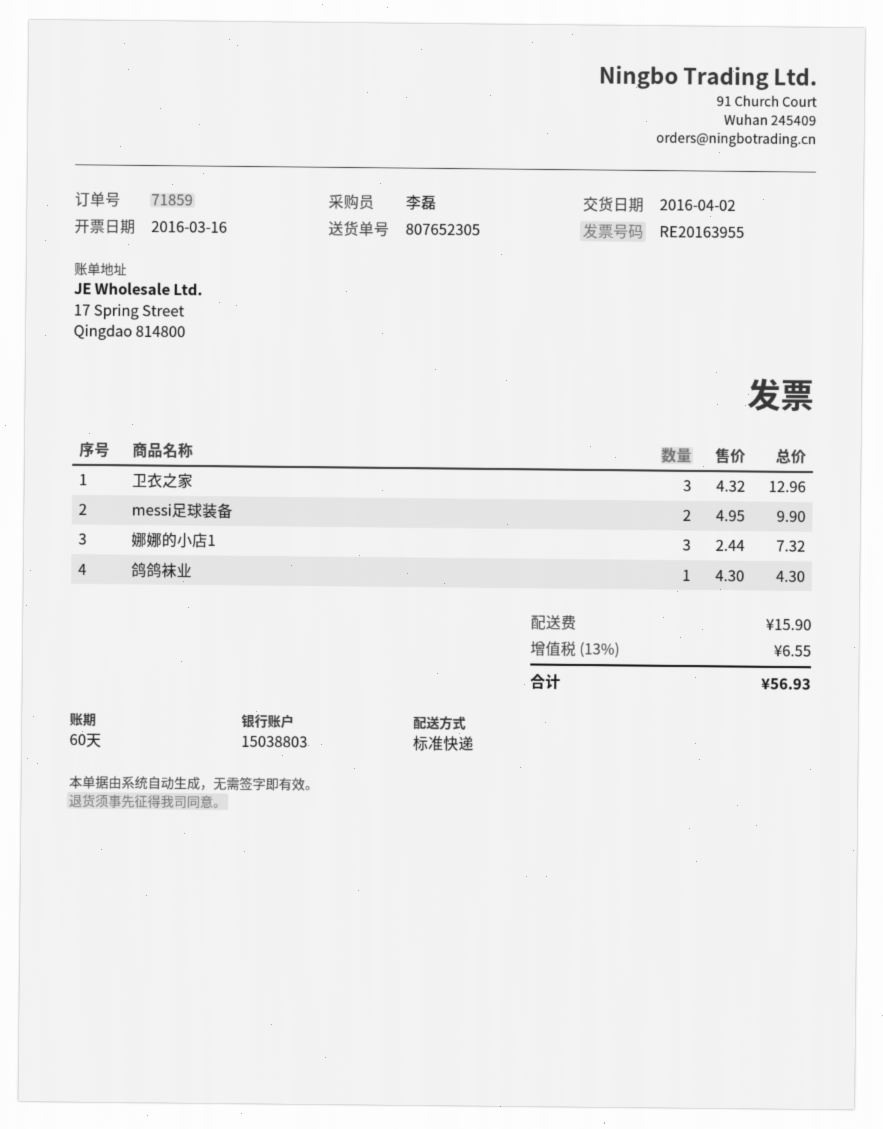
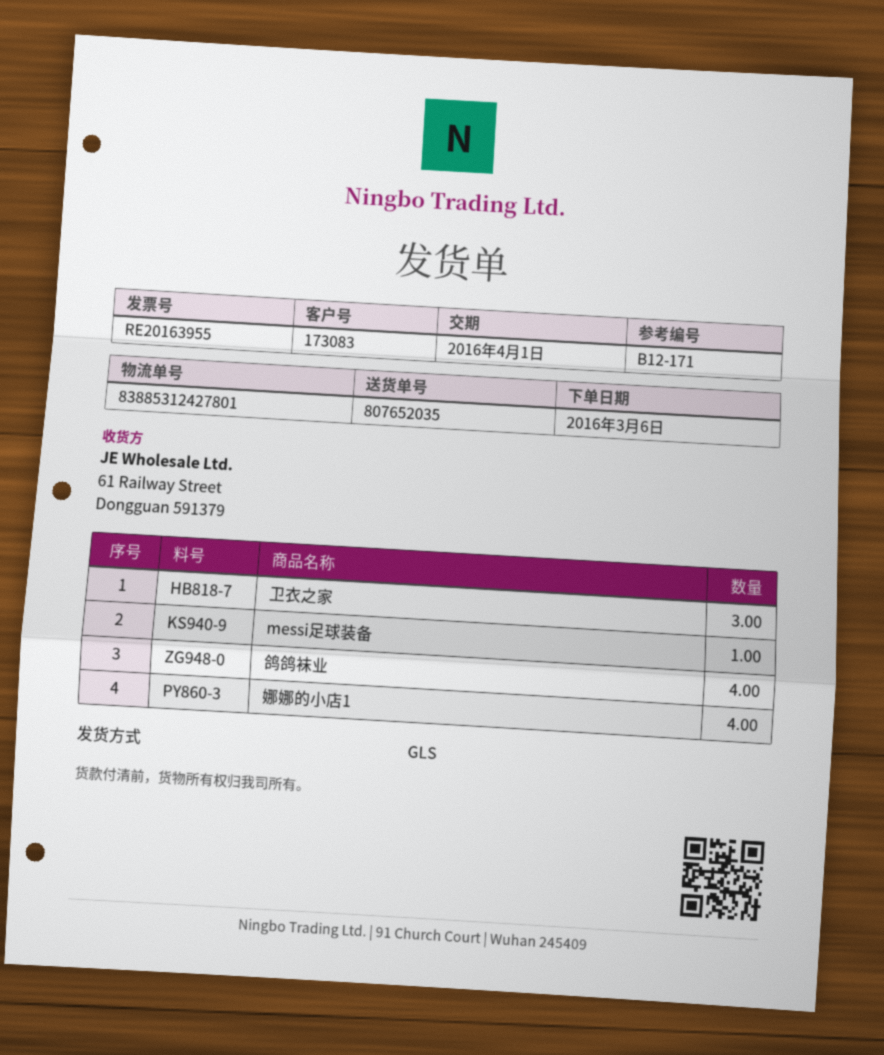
delivery note number: 807652305 -> 807652035
delivery date: 2016-04-02 -> 2016-04-01
shipping method: standard -> GLS
messi足球装备: 2 -> 1
娜娜的小店1: 3 -> 4
鸽鸽袜业: 1 -> 4

